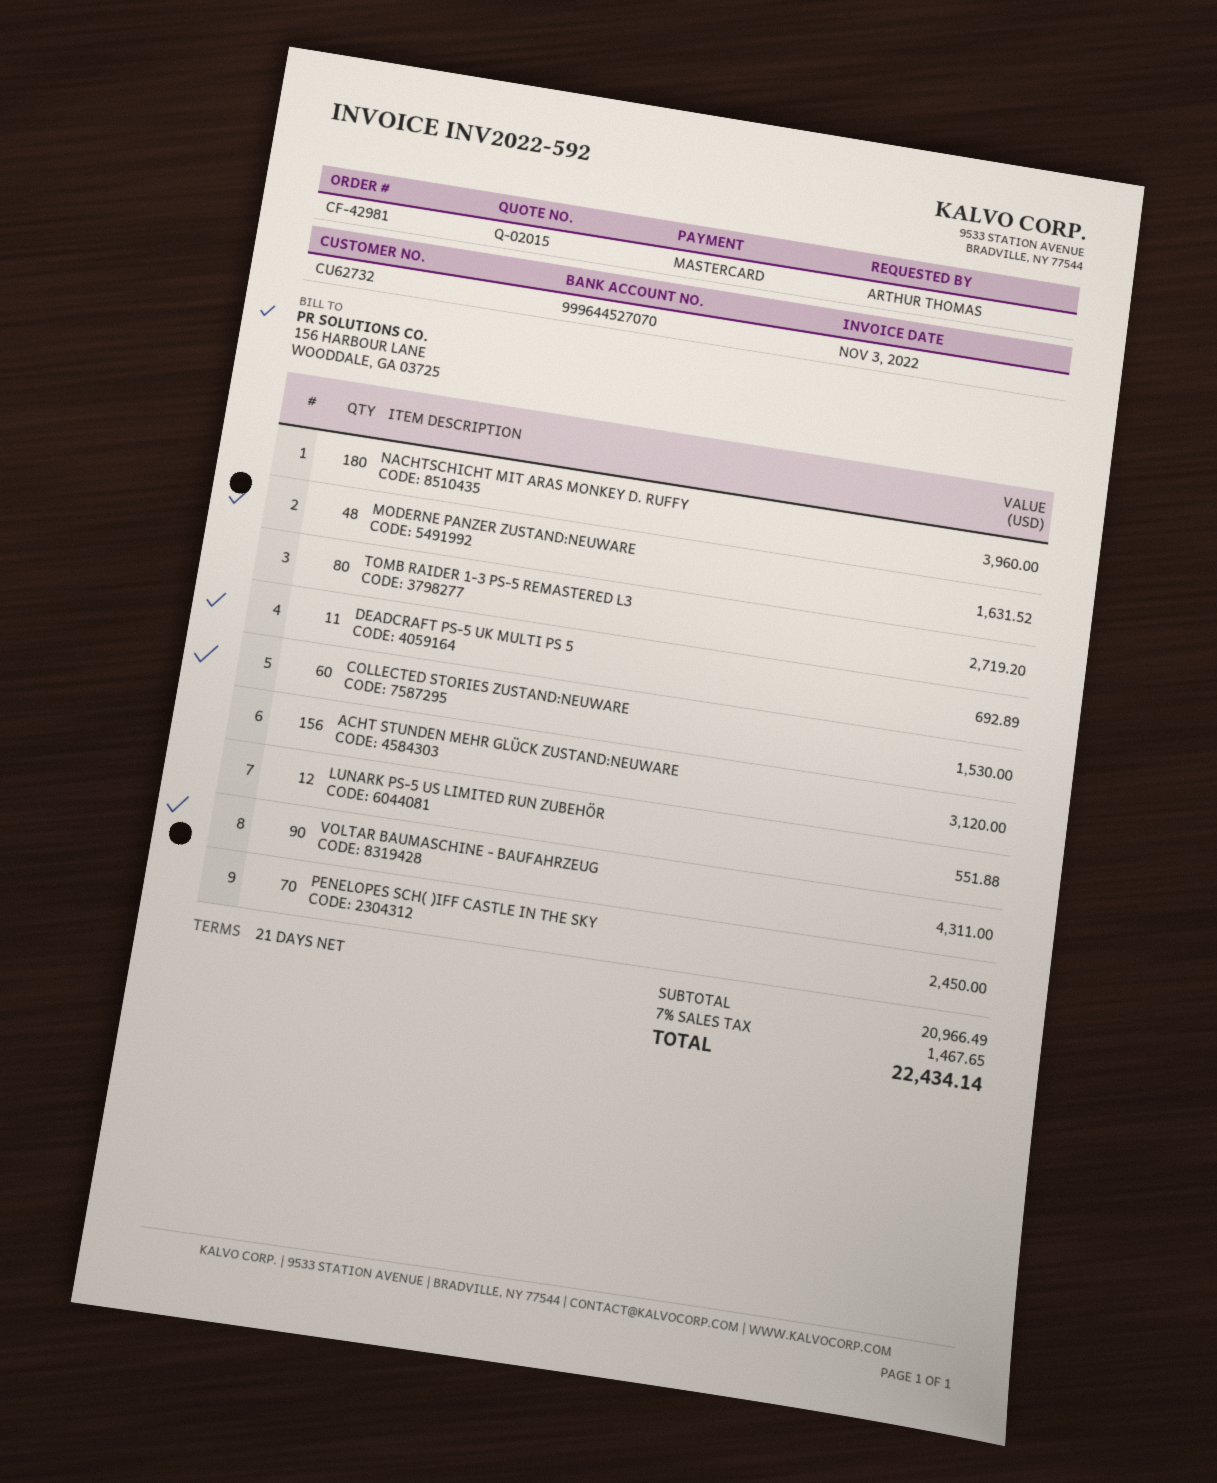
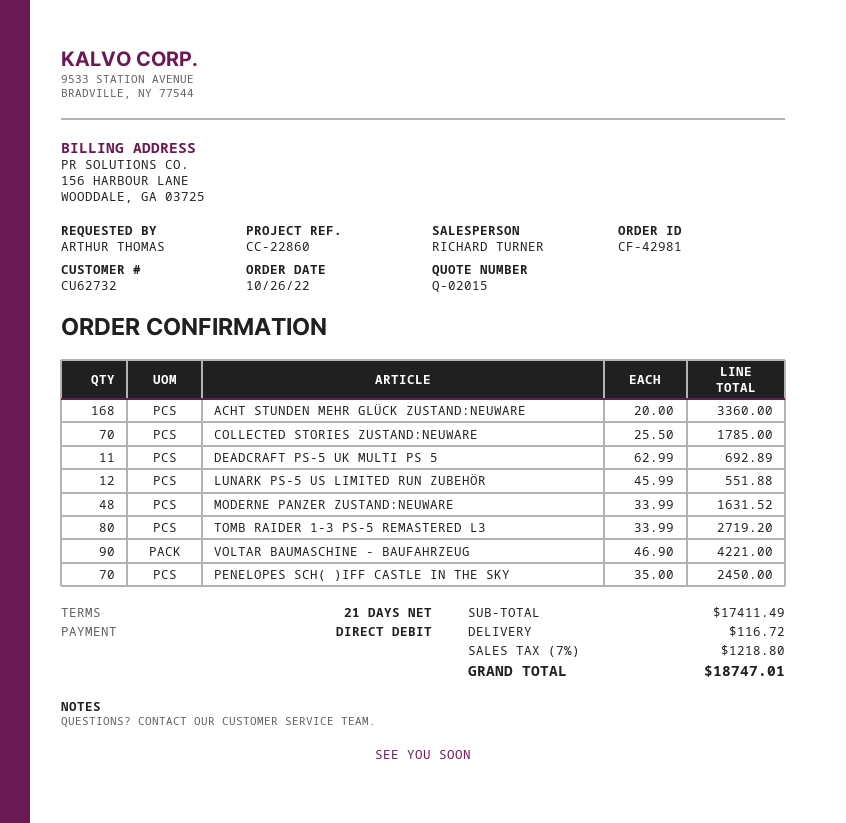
payment method: Mastercard -> direct debit
NACHTSCHICHT MIT ARAS MONKEY D. RUFFY: 180 for 3960.00 -> none
COLLECTED STORIES ZUSTAND:NEUWARE: 60 for 1530.00 -> 70 for 1785.00
ACHT STUNDEN MEHR GLÜCK ZUSTAND:NEUWARE: 156 for 3120.00 -> 168 for 3360.00
VOLTAR BAUMASCHINE - BAUFAHRZEUG: 90 for 4311.00 -> 90 for 4221.00
subtotal: 20966.49 -> 17411.49
shipping: none -> 116.72
tax: 7% = 1467.65 -> 7% = 1218.80
total: 22434.14 -> 18747.01

